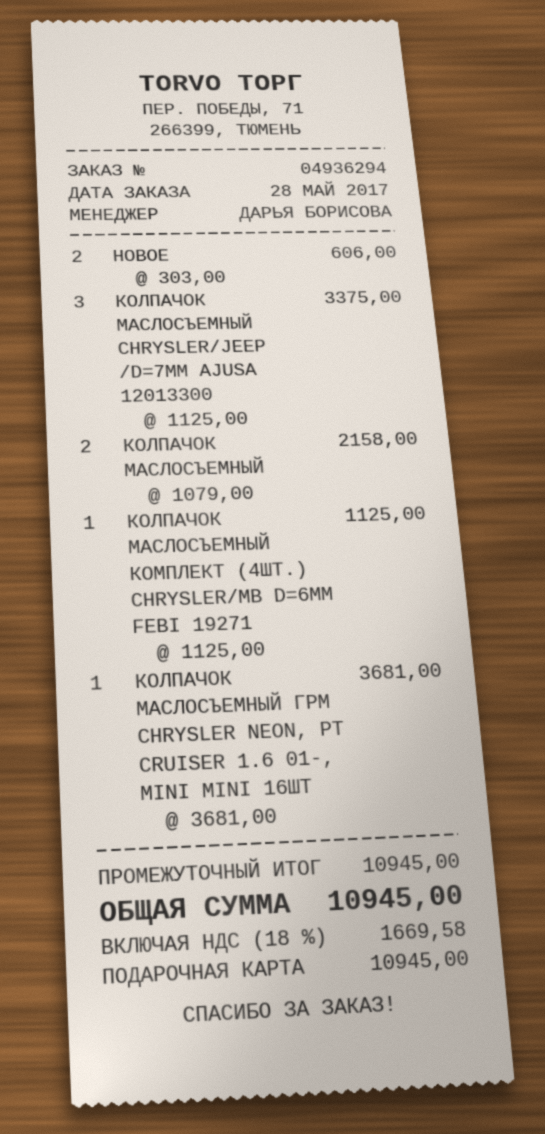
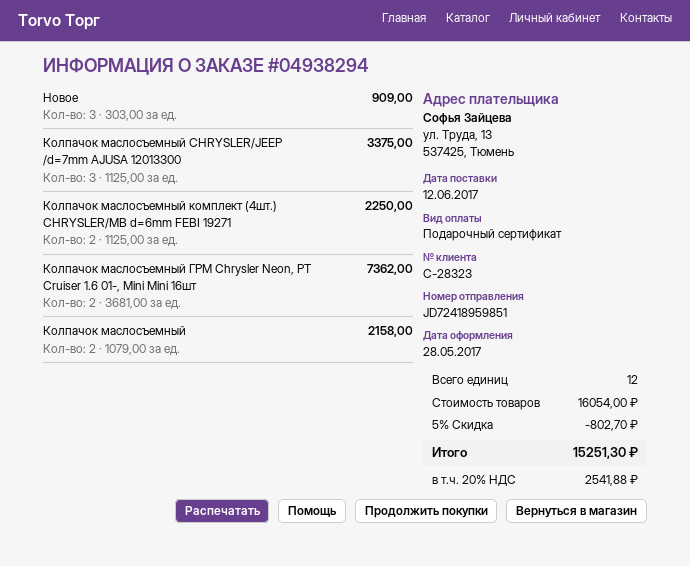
order number: 04936294 -> 04938294
НОВОЕ: 2 x 303.00 = 606.00 -> 3 x 303.00 = 909.00
КОЛПАЧОК МАСЛОСЪЕМНЫЙ КОМПЛЕКТ (4ШТ.) CHRYSLER/MB D=6MM FEBI 19271: 1 x 1125.00 = 1125.00 -> 2 x 1125.00 = 2250.00
КОЛПАЧОК МАСЛОСЪЕМНЫЙ ГРМ CHRYSLER NEON, PT CRUISER 1.6 01-, MINI MINI 16ШТ: 1 x 3681.00 = 3681.00 -> 2 x 3681.00 = 7362.00
subtotal: 10945.00 -> 16054.00
discount: none -> 5% = 802.70
tax: 18% = 1669.58 -> 20% = 2541.88
total: 10945.00 -> 15251.30

